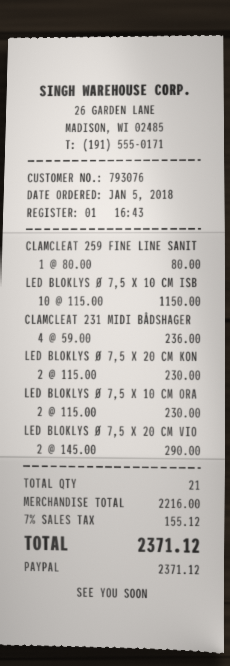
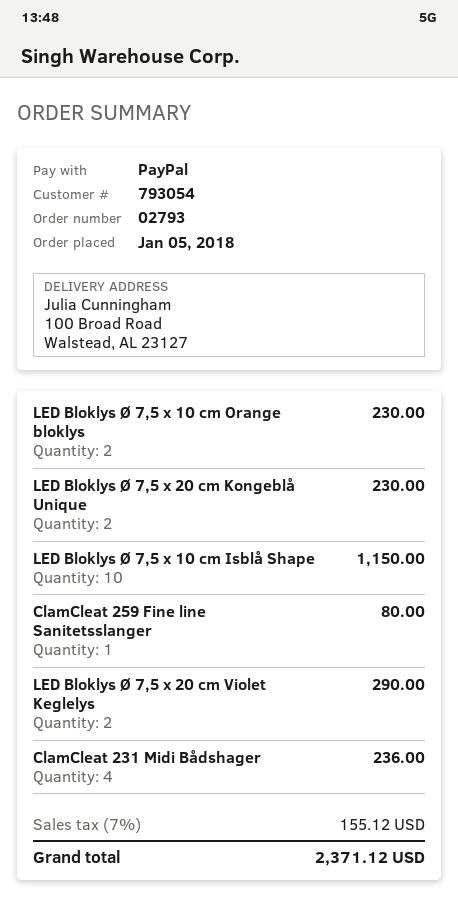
customer number: 793076 -> 793054

